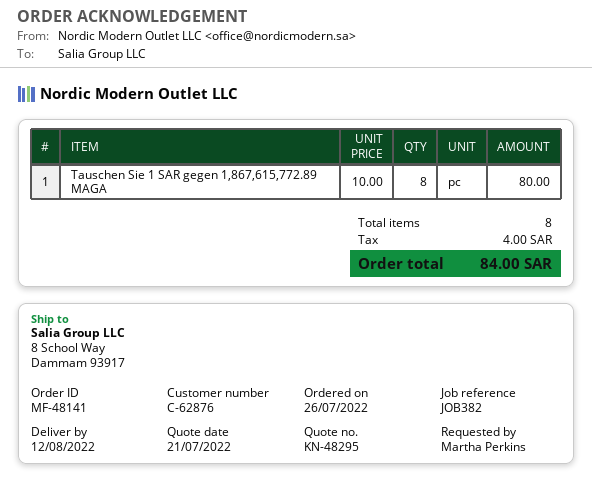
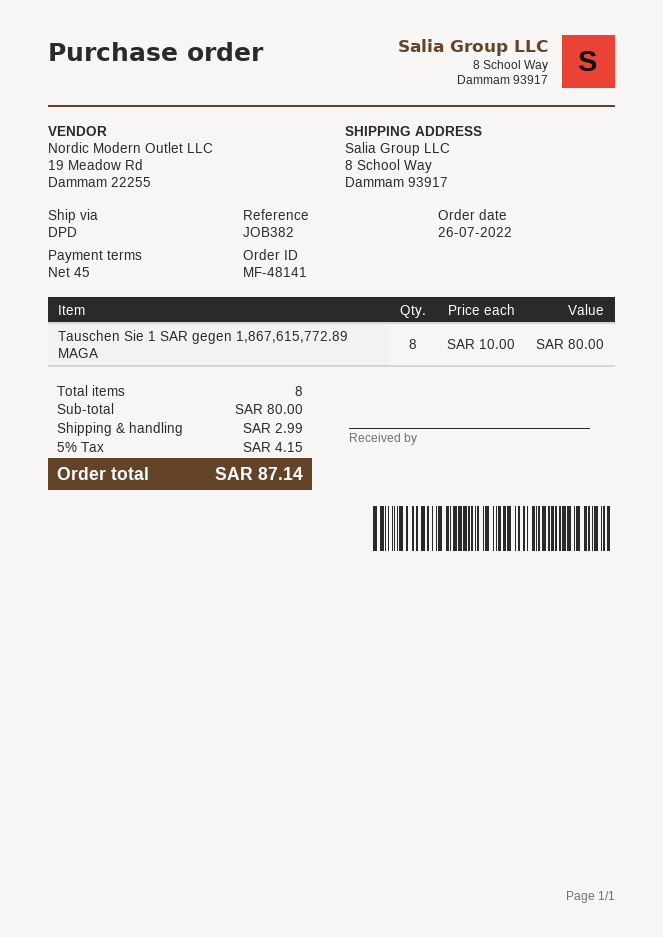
shipping: none -> 2.99
tax: 4.00 -> 4.15
total: 84.00 -> 87.14

